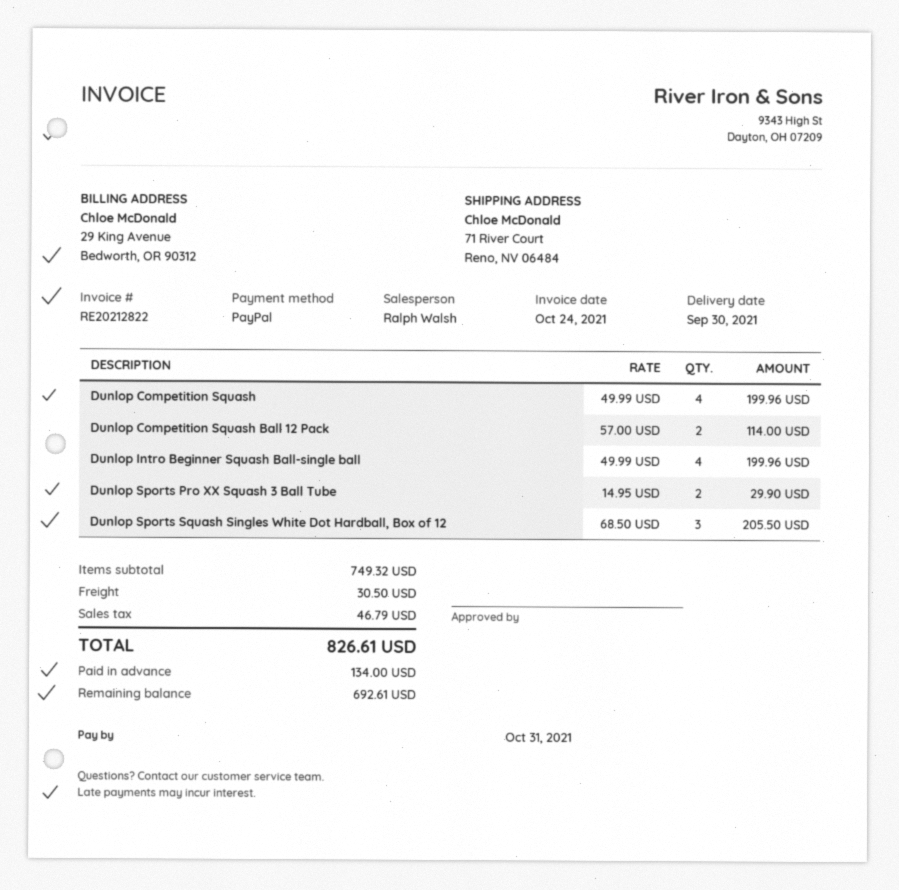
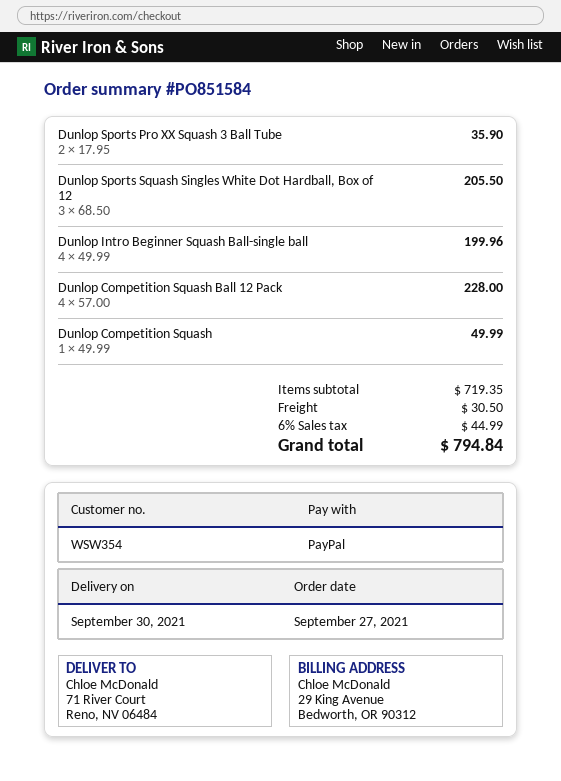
Dunlop Competition Squash: 4 x 49.99 = 199.96 -> 1 x 49.99 = 49.99
Dunlop Competition Squash Ball 12 Pack: 2 x 57.00 = 114.00 -> 4 x 57.00 = 228.00
Dunlop Sports Pro XX Squash 3 Ball Tube: 2 x 14.95 = 29.90 -> 2 x 17.95 = 35.90
subtotal: 749.32 -> 719.35
tax: 46.79 -> 44.99
total: 826.61 -> 794.84

